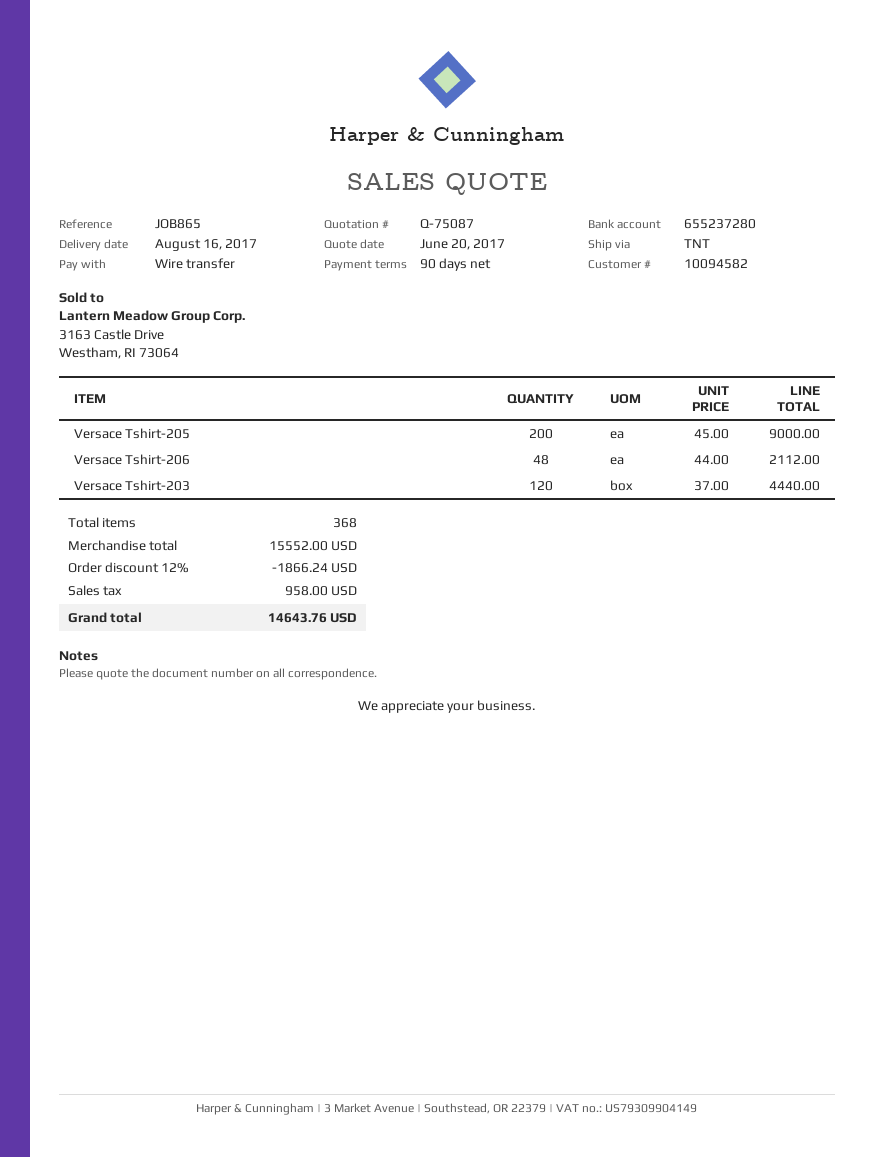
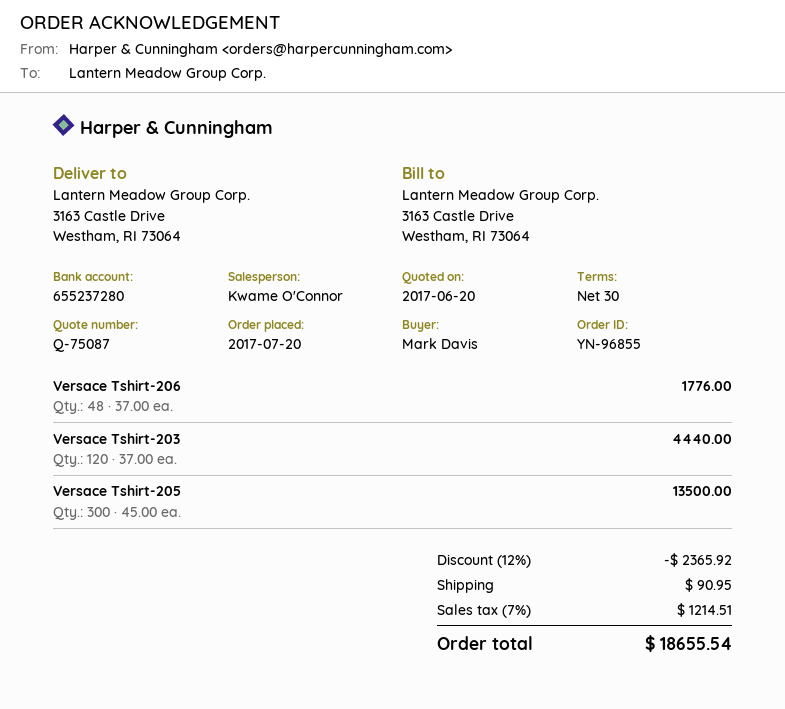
payment terms: 90 days -> 30 days
Versace Tshirt-205: 200 x 45.00 = 9000.00 -> 300 x 45.00 = 13500.00
Versace Tshirt-206: 48 x 44.00 = 2112.00 -> 48 x 37.00 = 1776.00
discount: 12% = 1866.24 -> 12% = 2365.92
shipping: none -> 90.95
tax: 958.00 -> 1214.51
total: 14643.76 -> 18655.54

